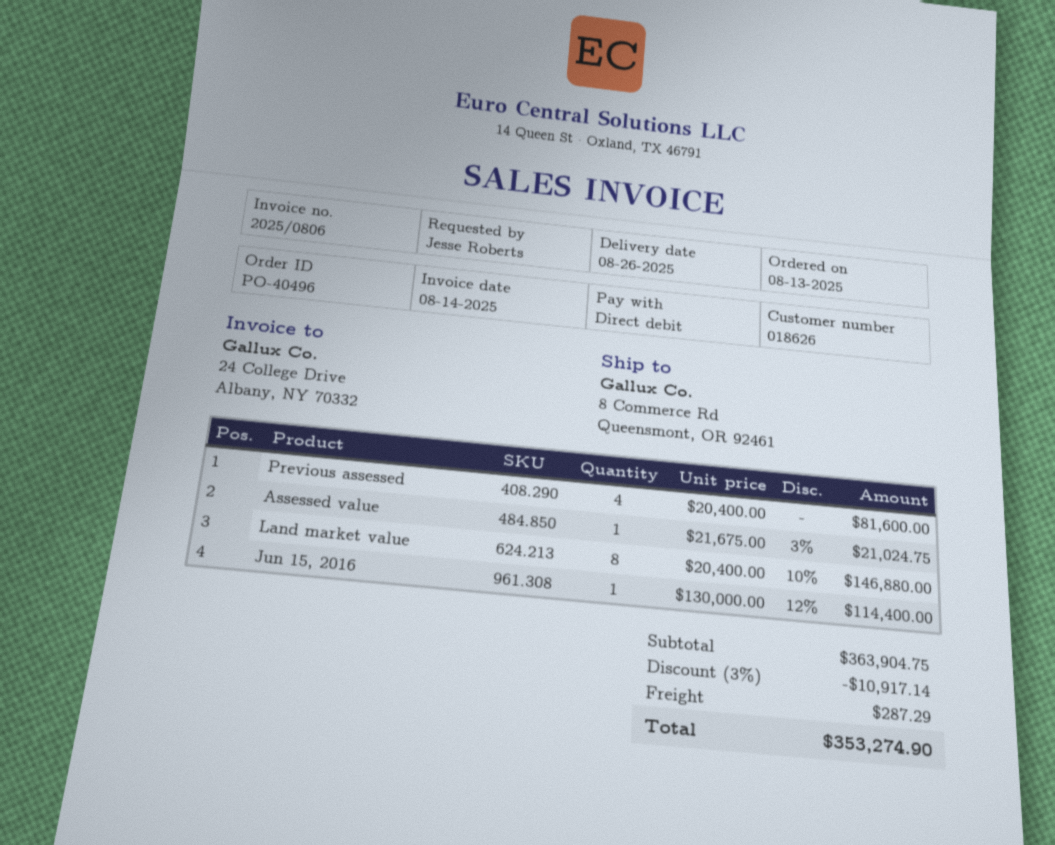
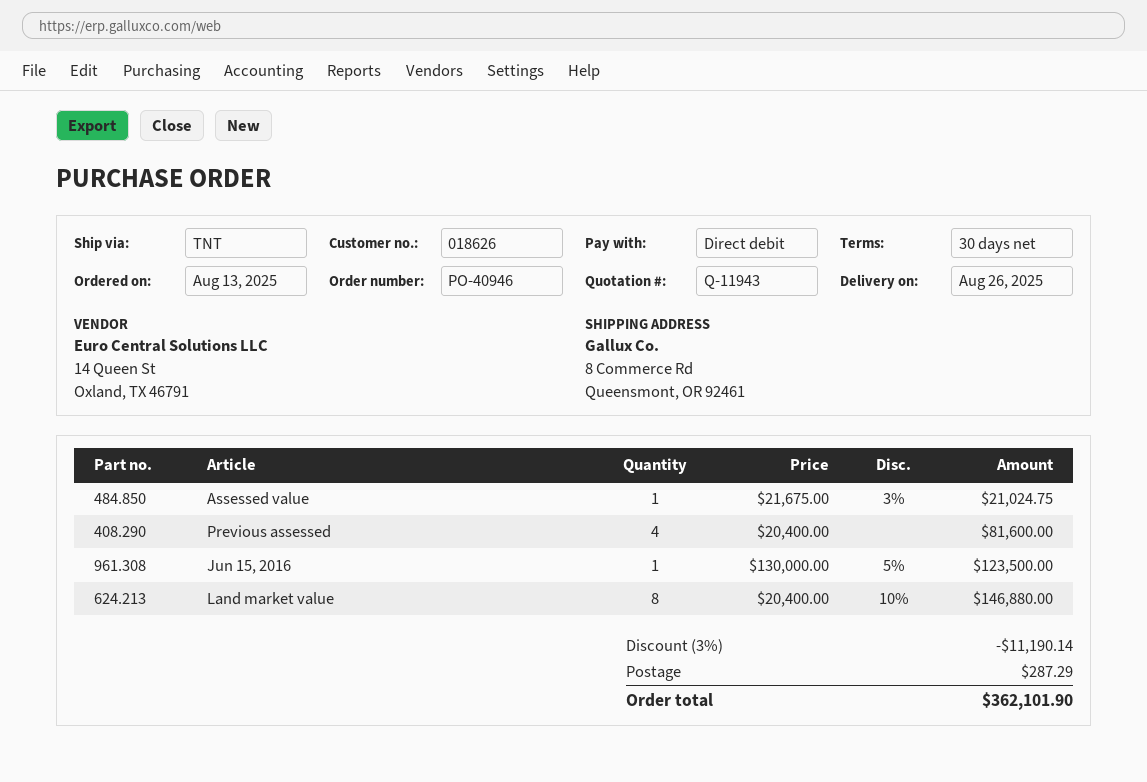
order number: PO-40496 -> PO-40946
Jun 15, 2016: 1 x 130000.00 - 12% = 114400.00 -> 1 x 130000.00 - 5% = 123500.00
discount: 3% = 10917.14 -> 3% = 11190.14
total: 353274.90 -> 362101.90

